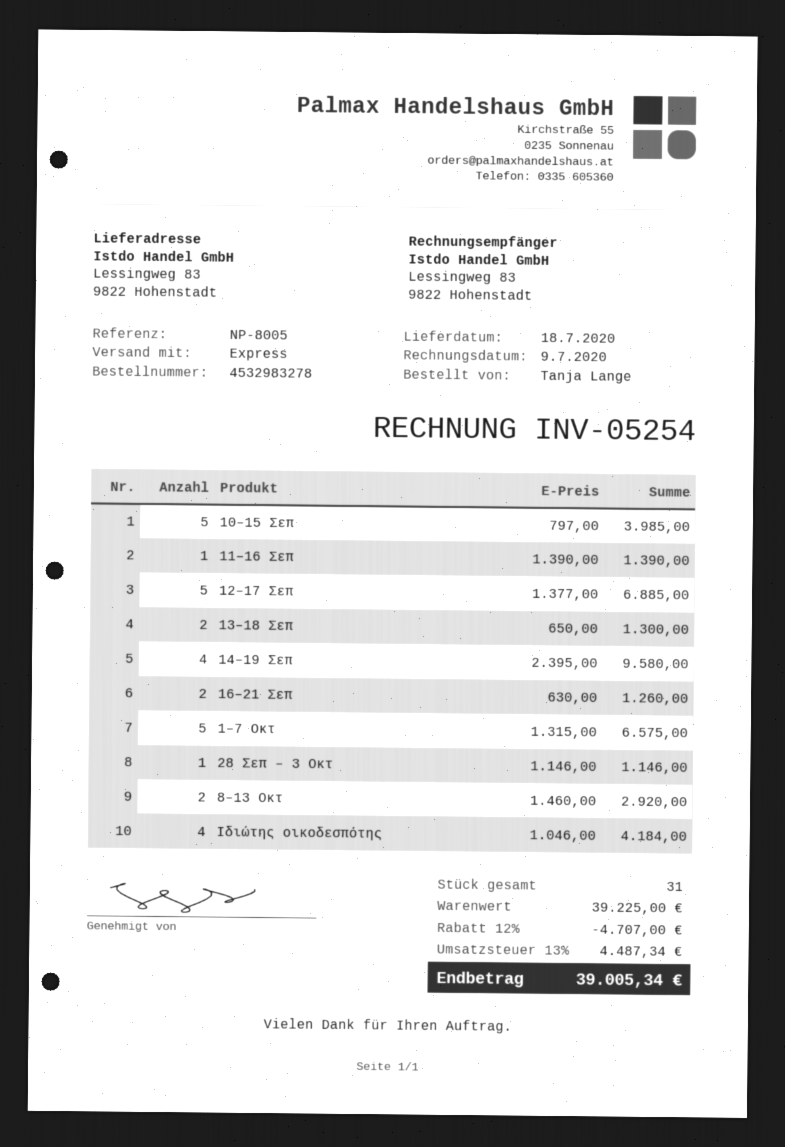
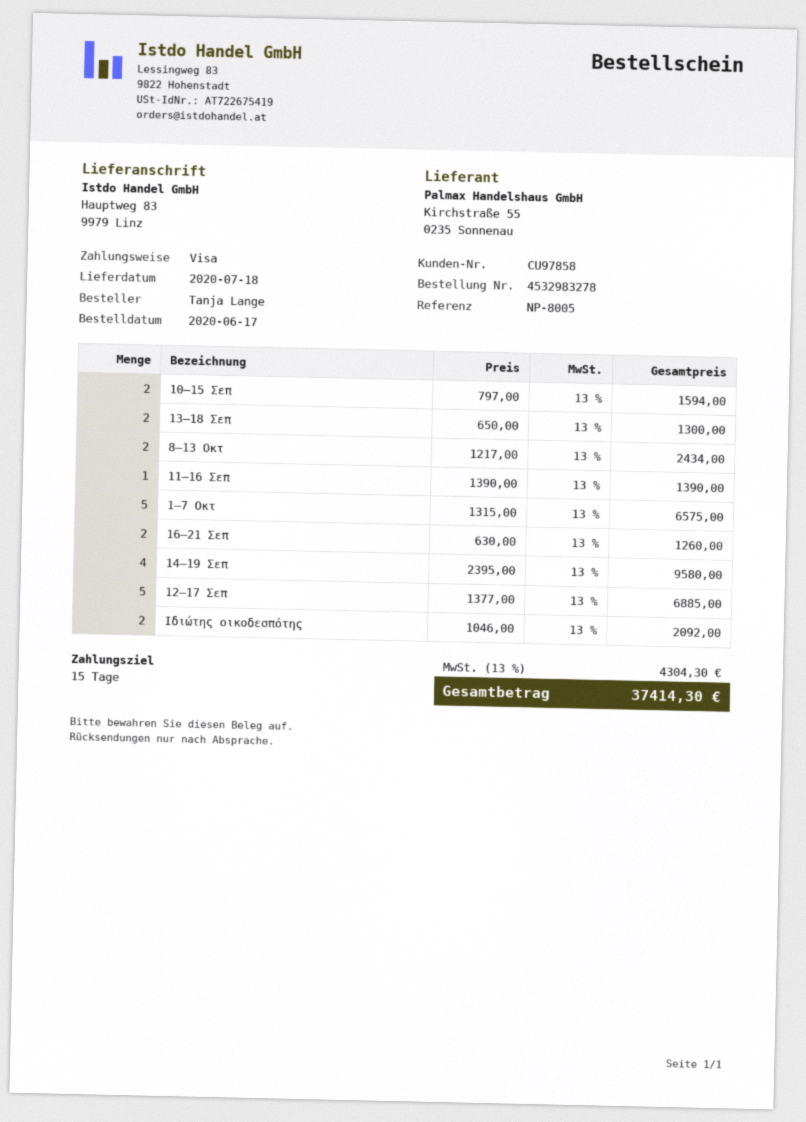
ship to: Lessingweg 83, 9822 Hohenstadt -> Hauptweg 83, 9979 Linz
10–15 Σεπ: 5 x 797.00 = 3985.00 -> 2 x 797.00 = 1594.00
28 Σεπ – 3 Οκτ: 1 x 1146.00 = 1146.00 -> none
8–13 Οκτ: 2 x 1460.00 = 2920.00 -> 2 x 1217.00 = 2434.00
Ιδιώτης οικοδεσπότης: 4 x 1046.00 = 4184.00 -> 2 x 1046.00 = 2092.00
discount: 12% = 4707.00 -> none
tax: 13% = 4487.34 -> 13% = 4304.30
total: 39005.34 -> 37414.30

